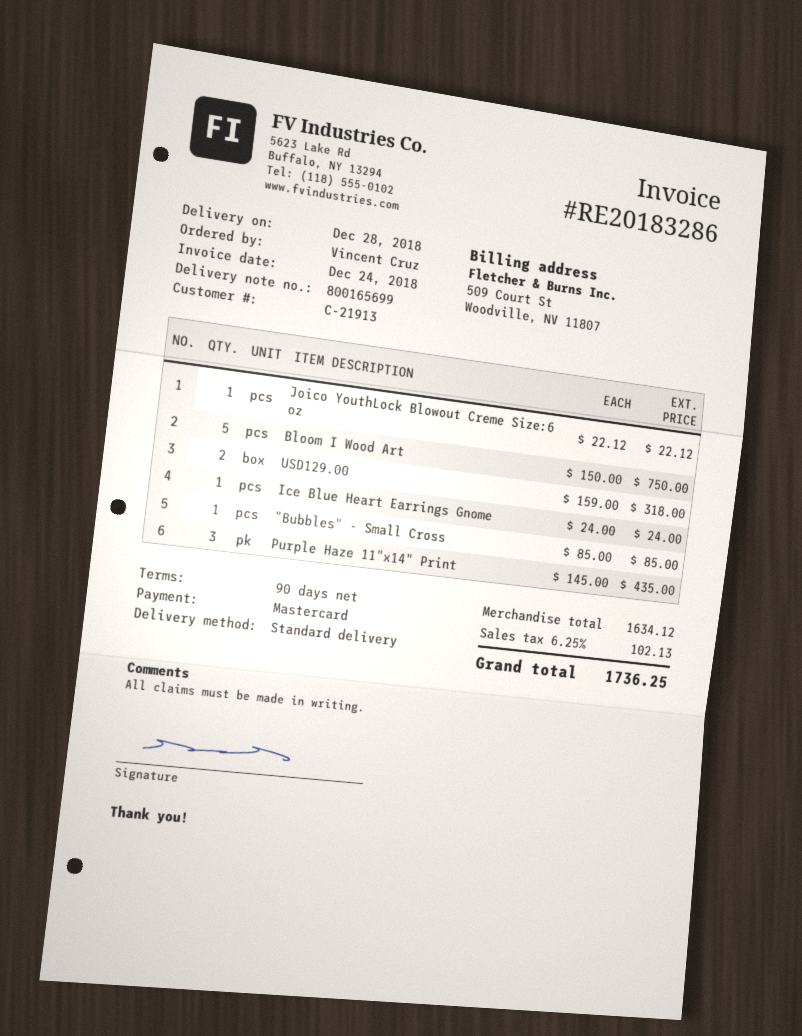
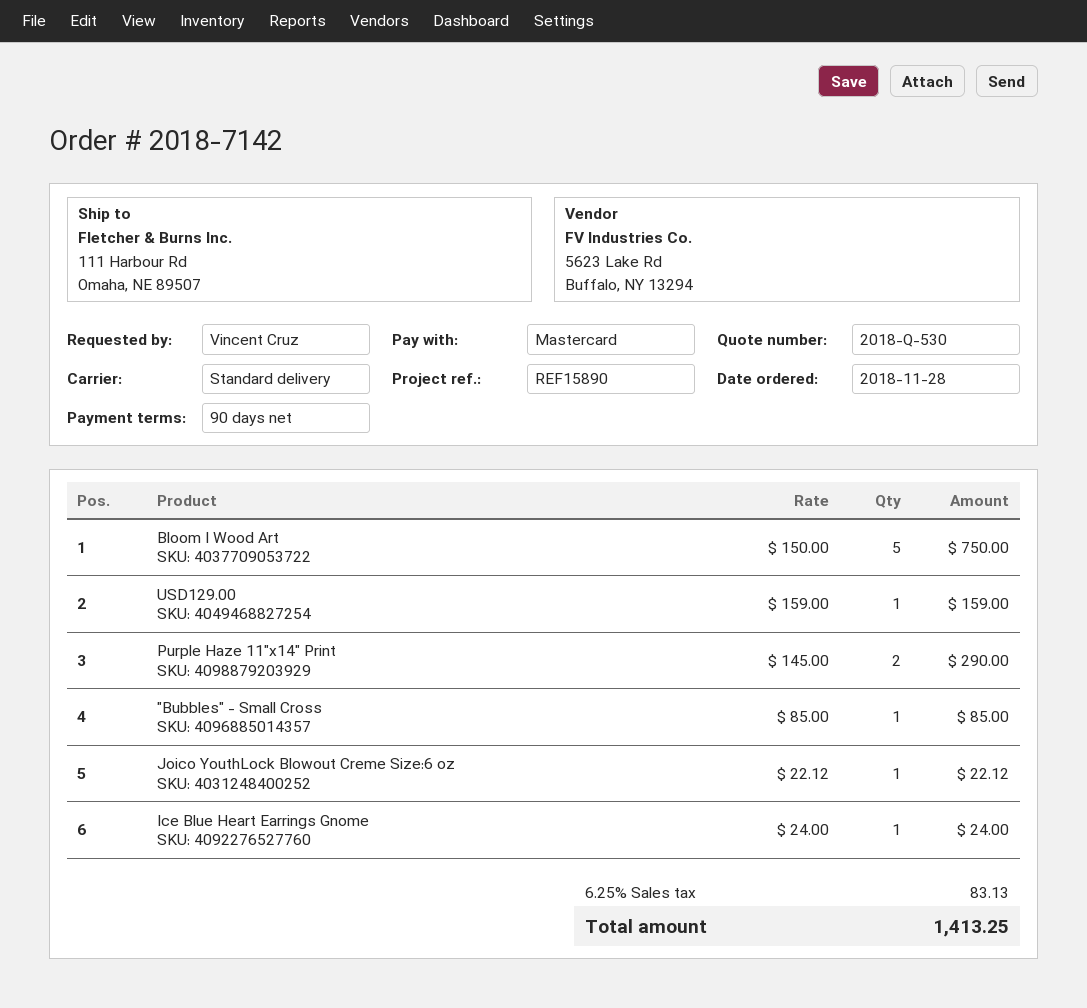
USD129.00: 2 x 159.00 = 318.00 -> 1 x 159.00 = 159.00
Purple Haze 11"x14" Print: 3 x 145.00 = 435.00 -> 2 x 145.00 = 290.00
tax: 6.25% = 102.13 -> 6.25% = 83.13
total: 1736.25 -> 1413.25

